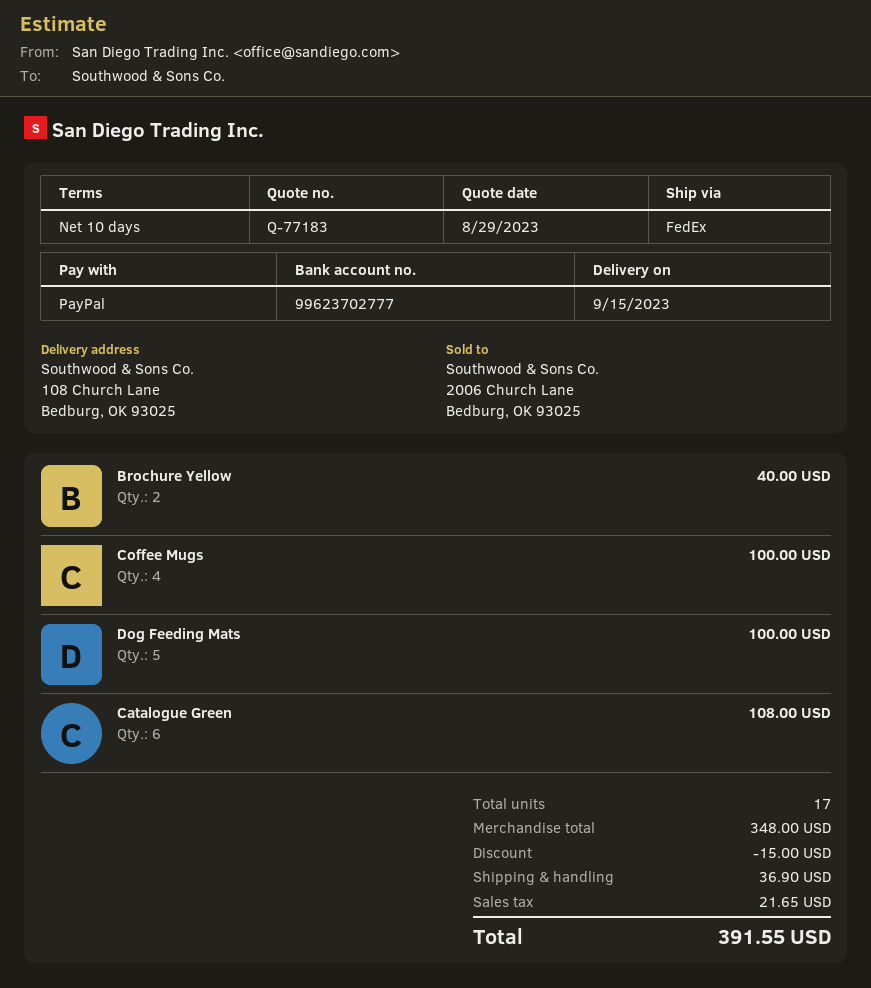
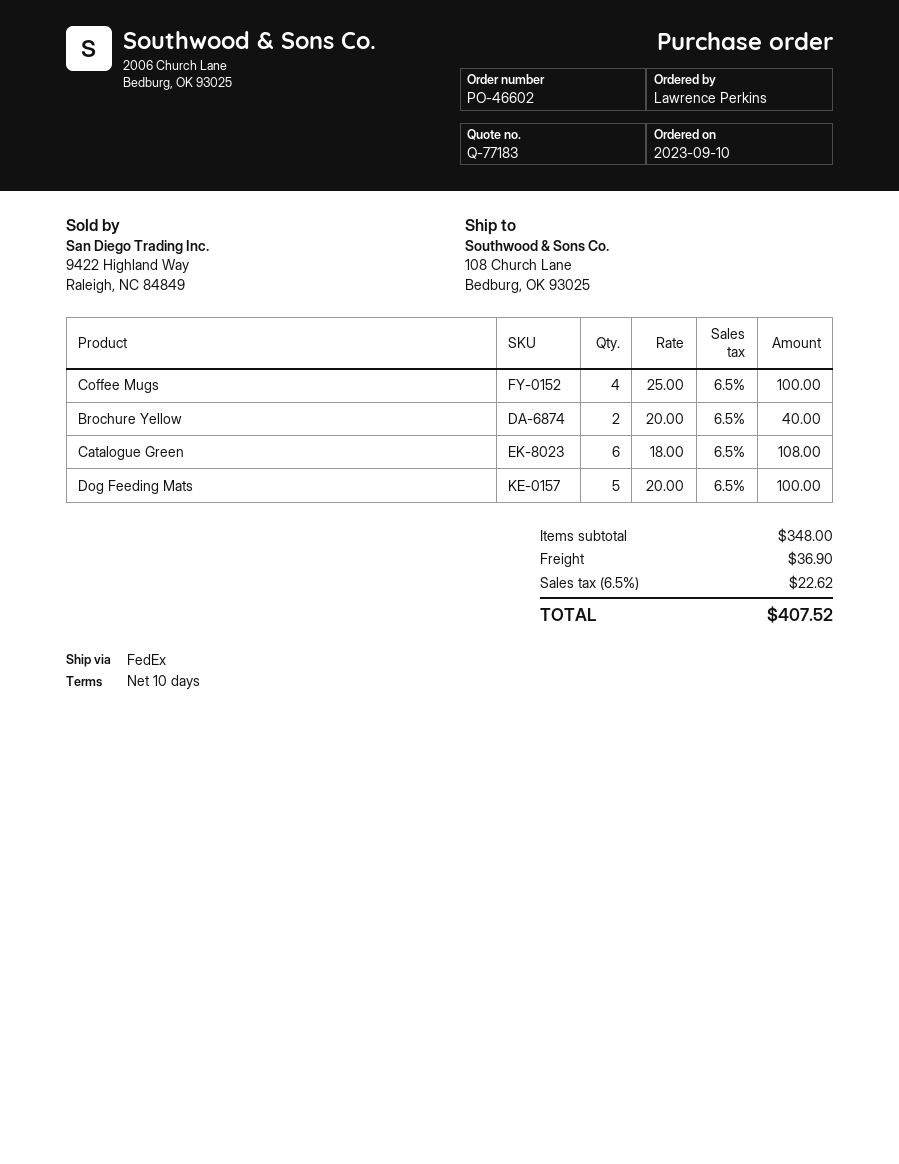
discount: 15.00 -> none
tax: 21.65 -> 22.62
total: 391.55 -> 407.52

